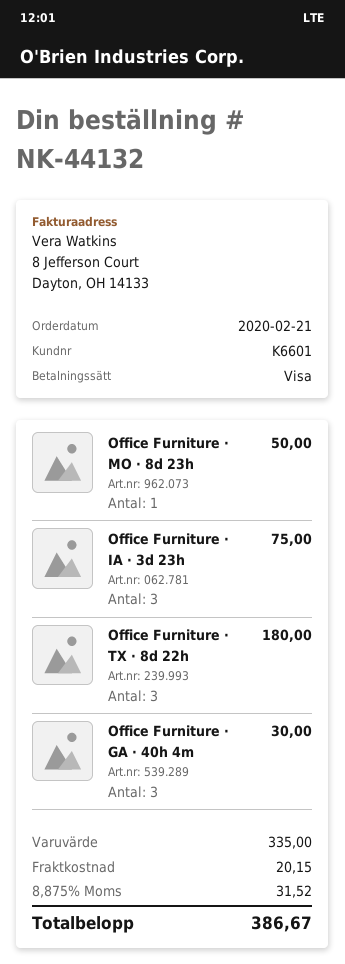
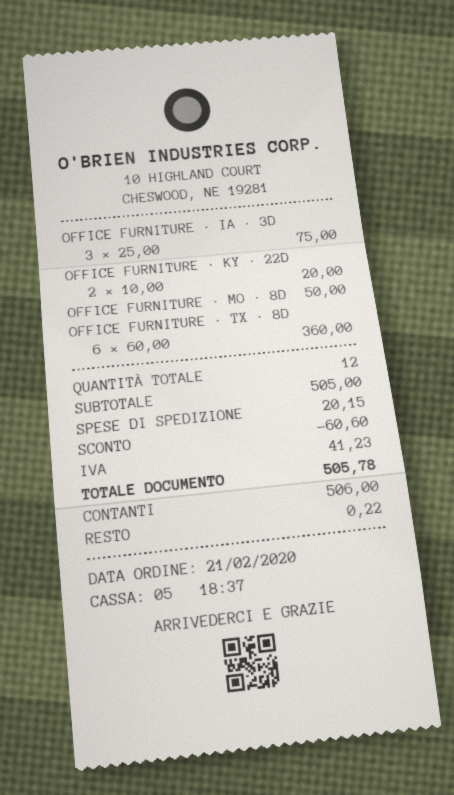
payment method: Visa -> cash
Office Furniture · TX · 8d 22h: 3 for 180.00 -> 6 for 360.00
Office Furniture · GA · 40h 4m: 3 for 30.00 -> none
OFFICE FURNITURE · KY · 22D: none -> 2 for 20.00
subtotal: 335.00 -> 505.00
discount: none -> 60.60
tax: 31.52 -> 41.23
total: 386.67 -> 505.78

